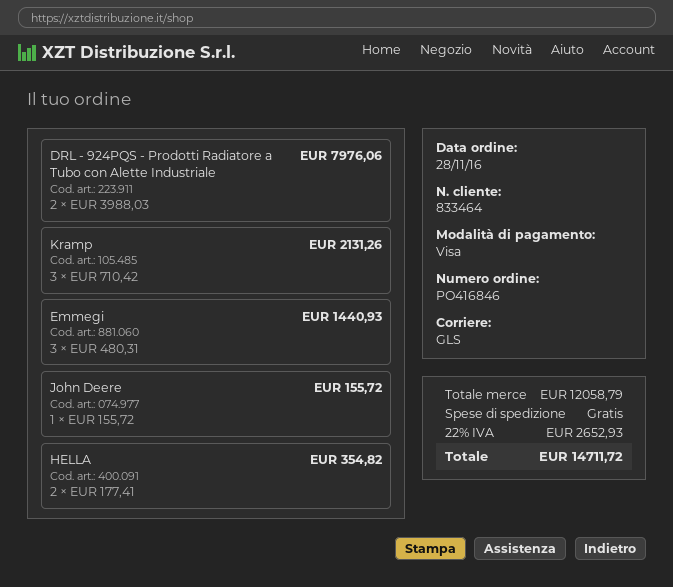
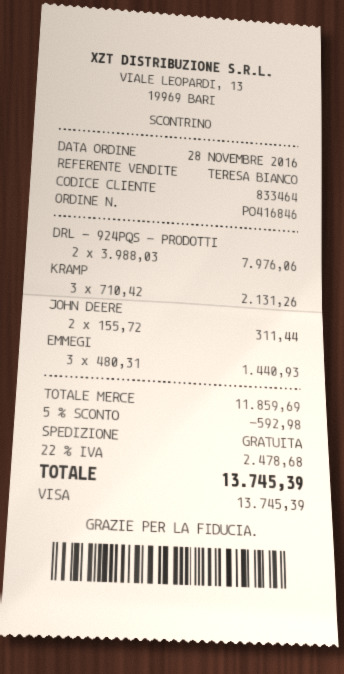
John Deere: 1 x 155.72 = 155.72 -> 2 x 155.72 = 311.44
HELLA: 2 x 177.41 = 354.82 -> none
subtotal: 12058.79 -> 11859.69
discount: none -> 5% = 592.98
tax: 22% = 2652.93 -> 22% = 2478.68
total: 14711.72 -> 13745.39

